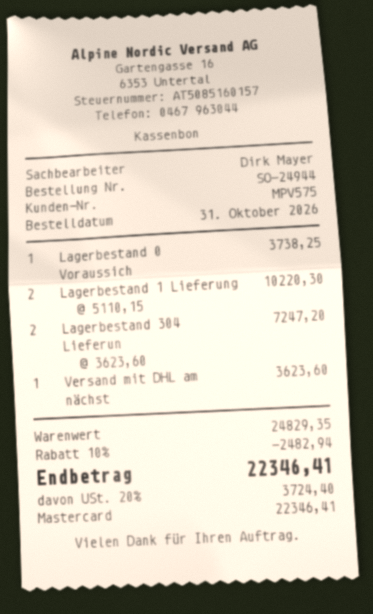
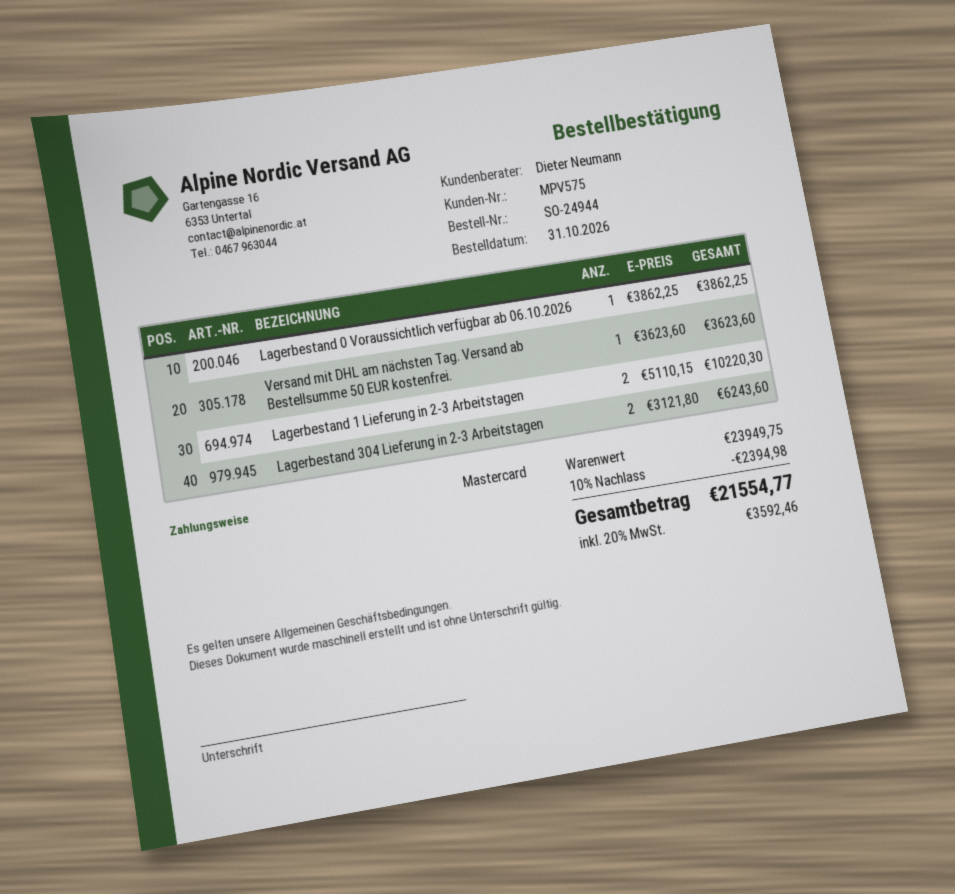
sales rep: Dirk Mayer -> Dieter Neumann
Lagerbestand 0 Voraussich: 1 x 3738.25 = 3738.25 -> 1 x 3862.25 = 3862.25
Lagerbestand 304 Lieferun: 2 x 3623.60 = 7247.20 -> 2 x 3121.80 = 6243.60
subtotal: 24829.35 -> 23949.75
discount: 10% = 2482.94 -> 10% = 2394.98
tax: 20% = 3724.40 -> 20% = 3592.46
total: 22346.41 -> 21554.77

